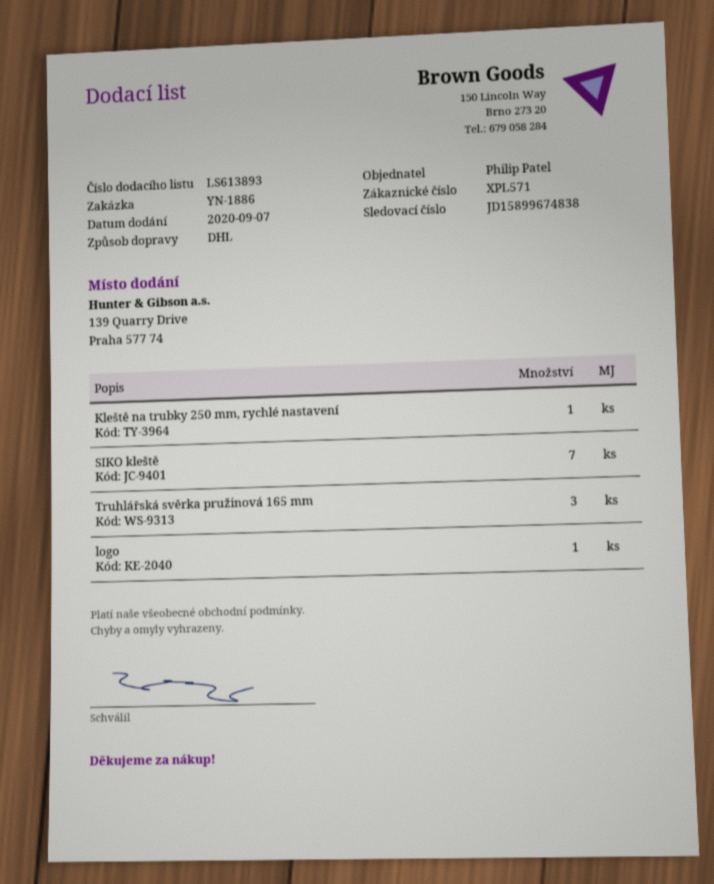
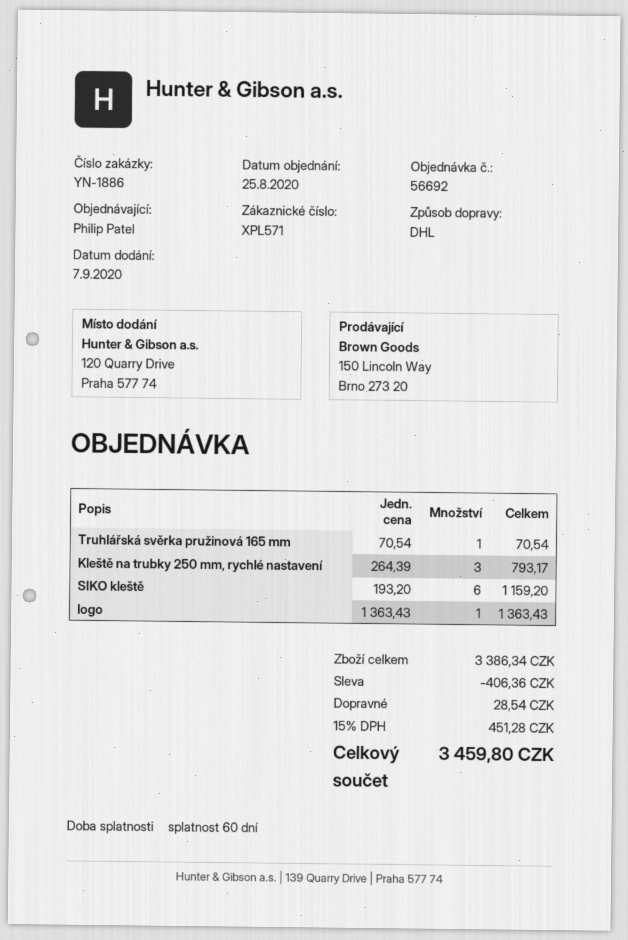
ship to: 139 Quarry Drive, Praha 577 74 -> 120 Quarry Drive, Praha 577 74
Kleště na trubky 250 mm, rychlé nastavení: 1 -> 3
SIKO kleště: 7 -> 6
Truhlářská svěrka pružinová 165 mm: 3 -> 1

